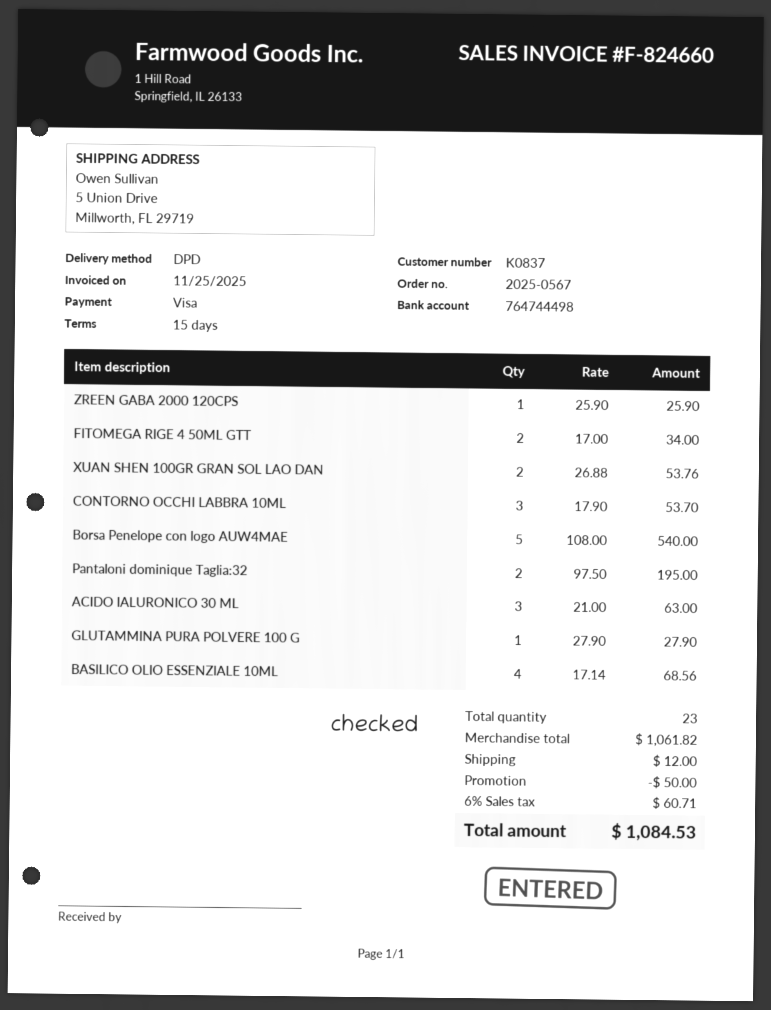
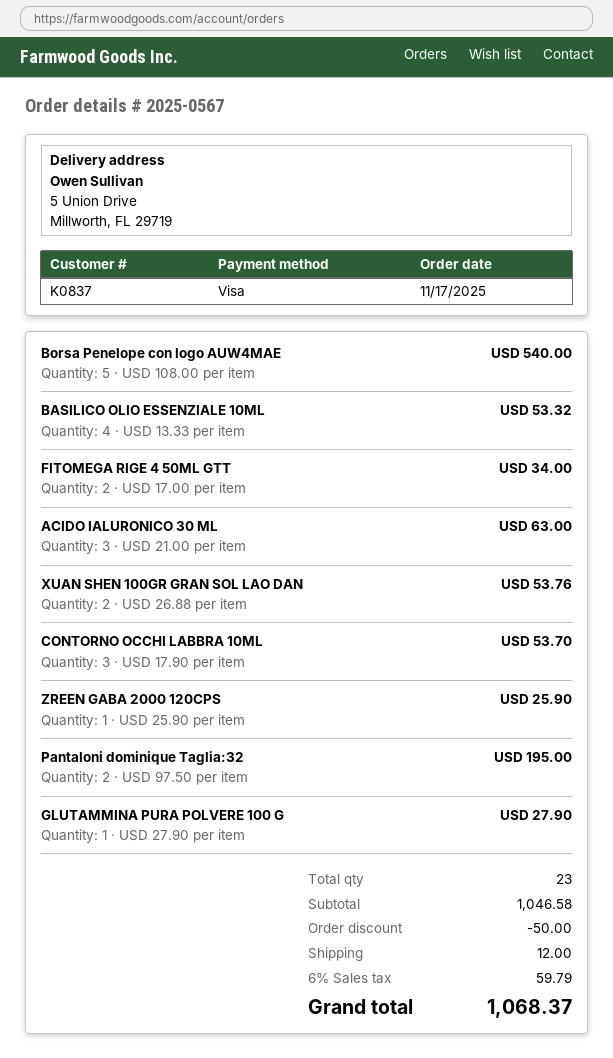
BASILICO OLIO ESSENZIALE 10ML: 4 x 17.14 = 68.56 -> 4 x 13.33 = 53.32
subtotal: 1061.82 -> 1046.58
tax: 6% = 60.71 -> 6% = 59.79
total: 1084.53 -> 1068.37

